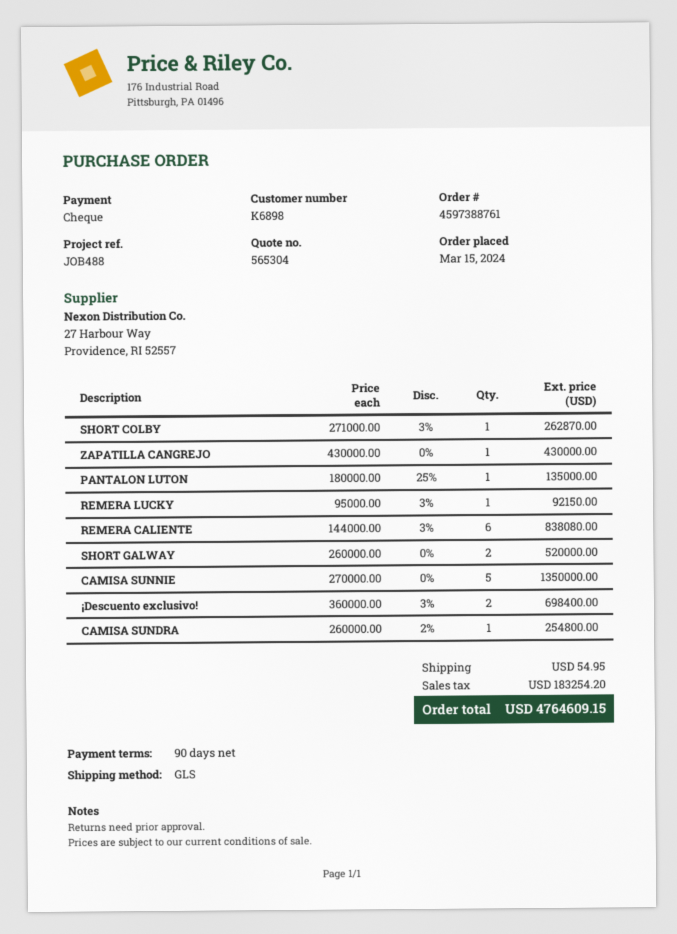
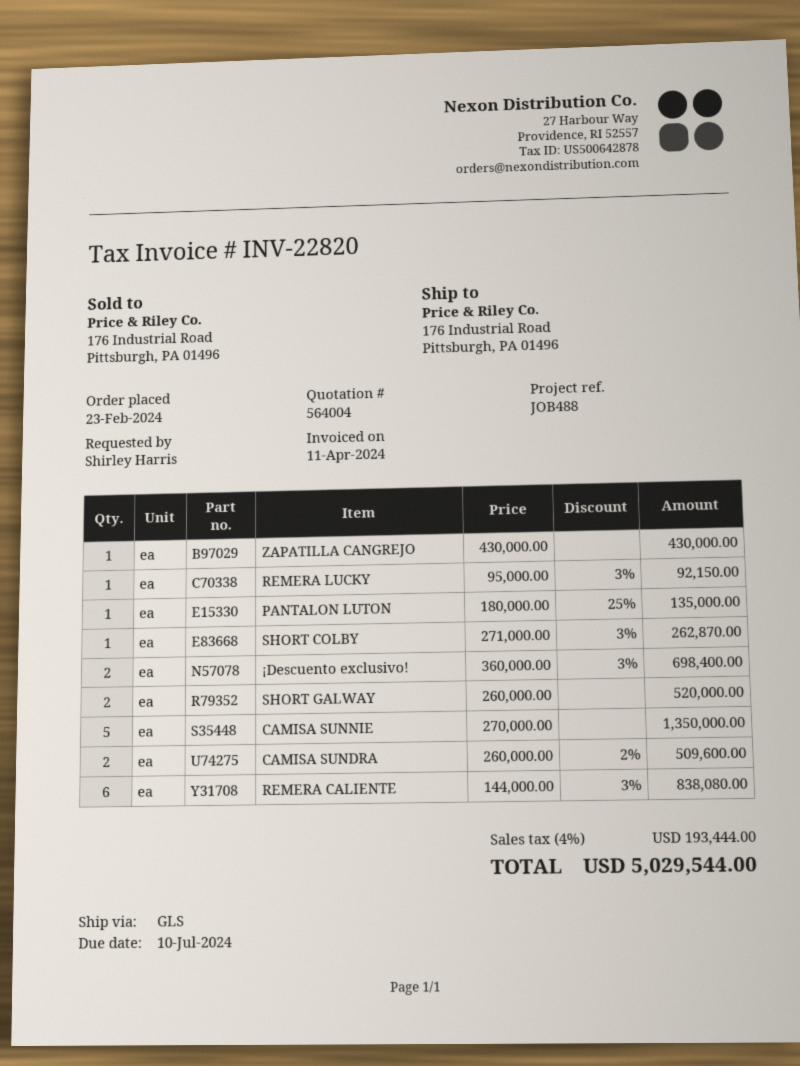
quote number: 565304 -> 564004
order date: 2024-03-15 -> 2024-02-23
CAMISA SUNDRA: 1 x 260000.00 - 2% = 254800.00 -> 2 x 260000.00 - 2% = 509600.00
shipping: 54.95 -> none
tax: 183254.20 -> 193444.00
total: 4764609.15 -> 5029544.00

